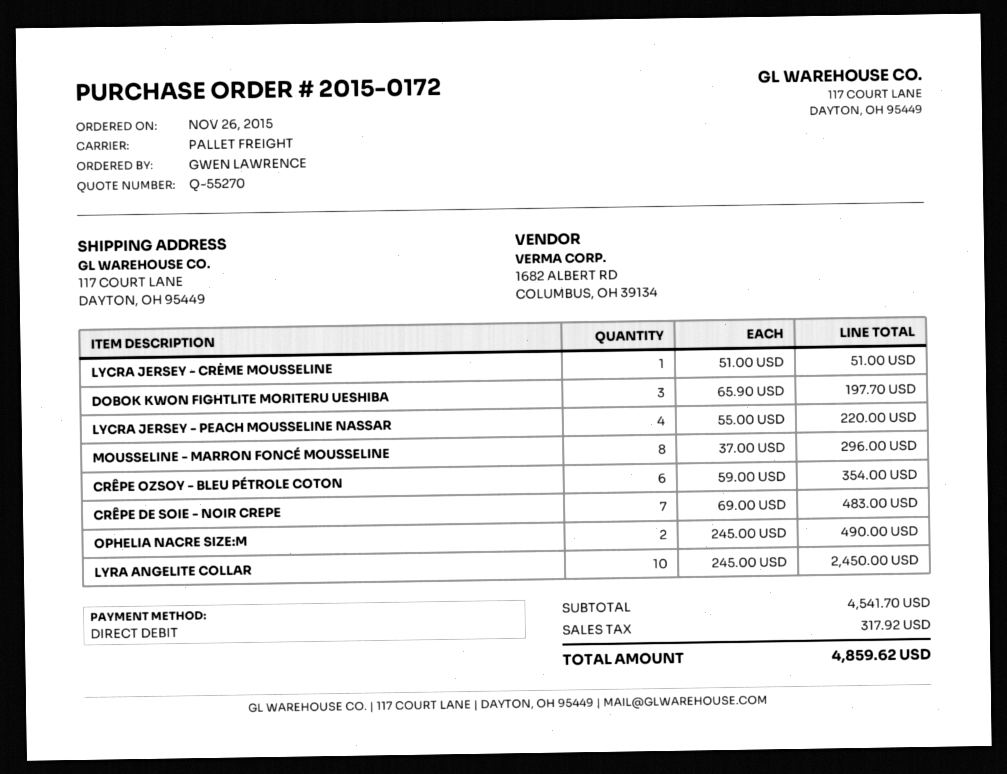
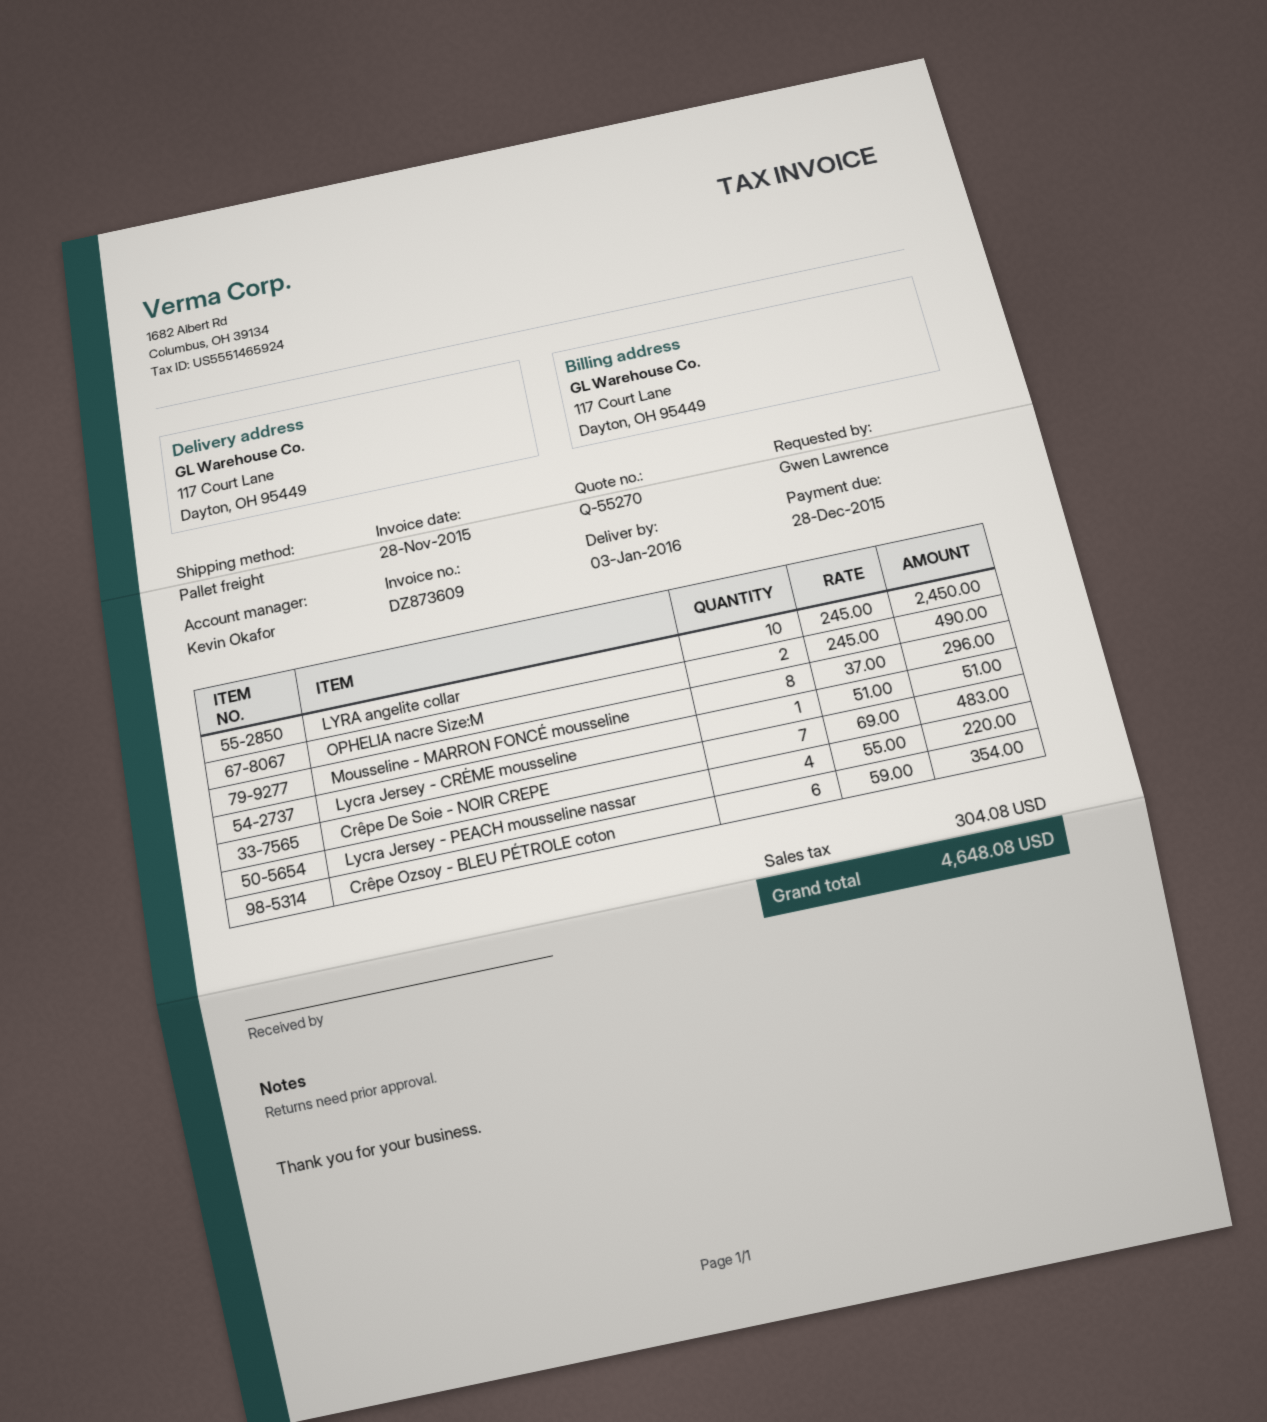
DOBOK KWON FIGHTLITE MORITERU UESHIBA: 3 x 65.90 = 197.70 -> none
tax: 317.92 -> 304.08
total: 4859.62 -> 4648.08

